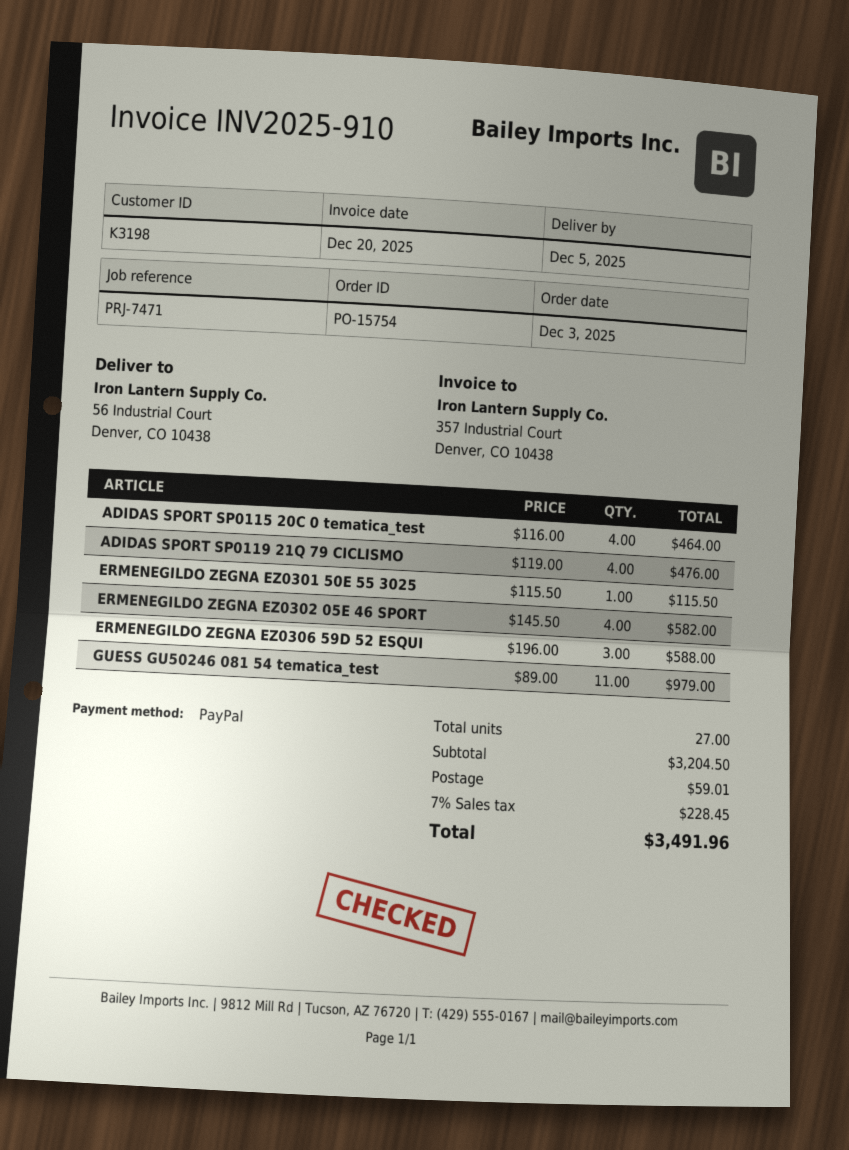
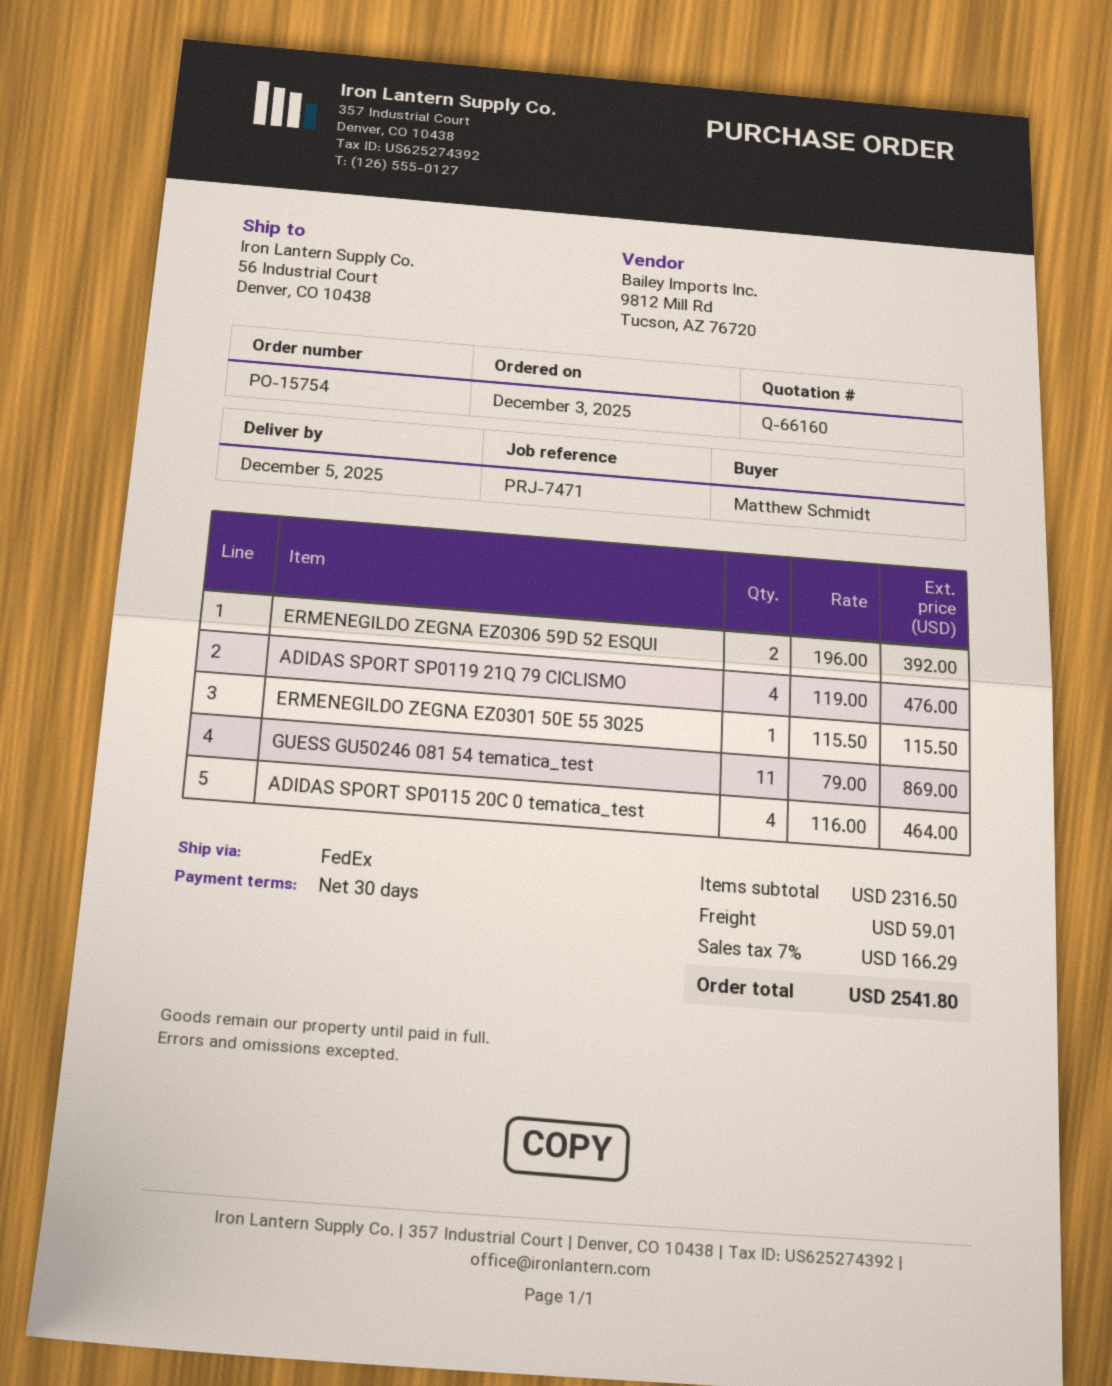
ERMENEGILDO ZEGNA EZ0302 05E 46 SPORT: 4 x 145.50 = 582.00 -> none
ERMENEGILDO ZEGNA EZ0306 59D 52 ESQUI: 3 x 196.00 = 588.00 -> 2 x 196.00 = 392.00
GUESS GU50246 081 54 tematica_test: 11 x 89.00 = 979.00 -> 11 x 79.00 = 869.00
subtotal: 3204.50 -> 2316.50
tax: 7% = 228.45 -> 7% = 166.29
total: 3491.96 -> 2541.80

